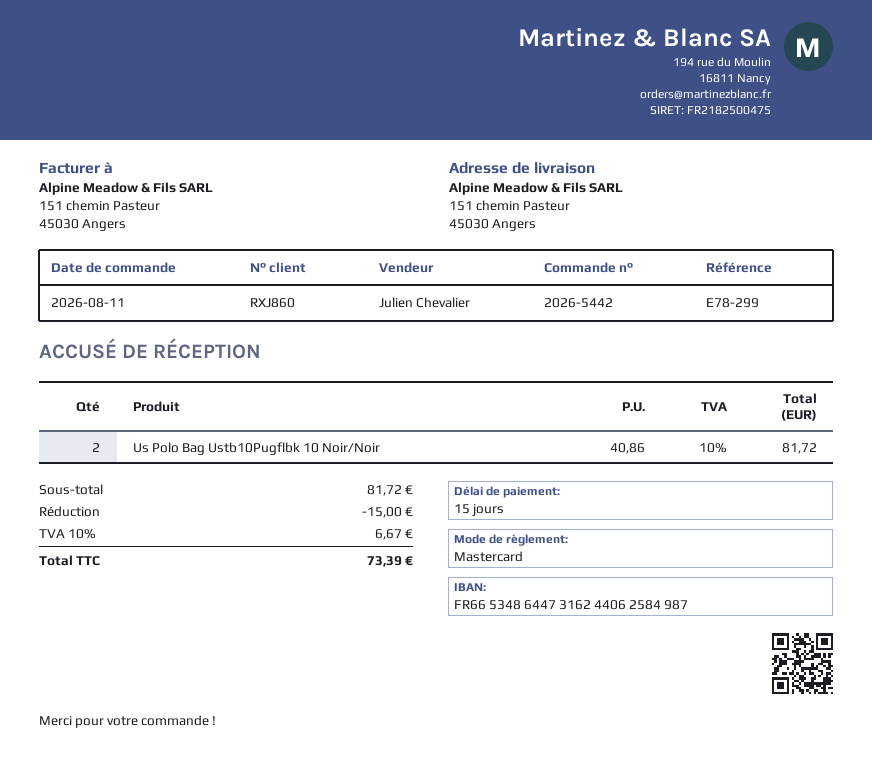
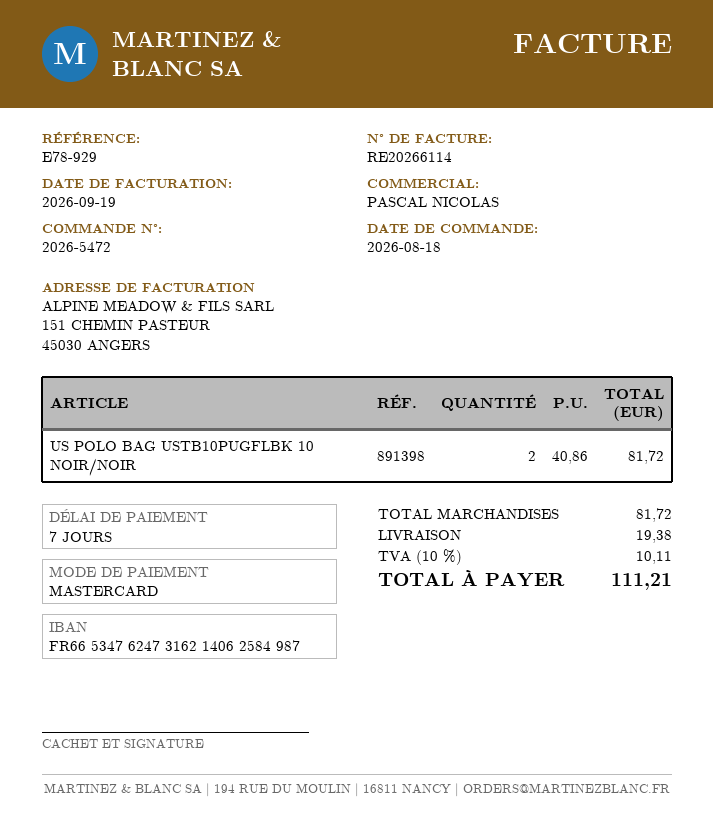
order number: 2026-5442 -> 2026-5472
order date: 2026-08-11 -> 2026-08-18
payment terms: 15 days -> 7 days
reference: E78-299 -> E78-929
sales rep: Julien Chevalier -> PASCAL NICOLAS
bank account: FR6653486447316244062584987 -> FR6653476247316214062584987
discount: 15.00 -> none
shipping: none -> 19.38
tax: 10% = 6.67 -> 10% = 10.11
total: 73.39 -> 111.21

